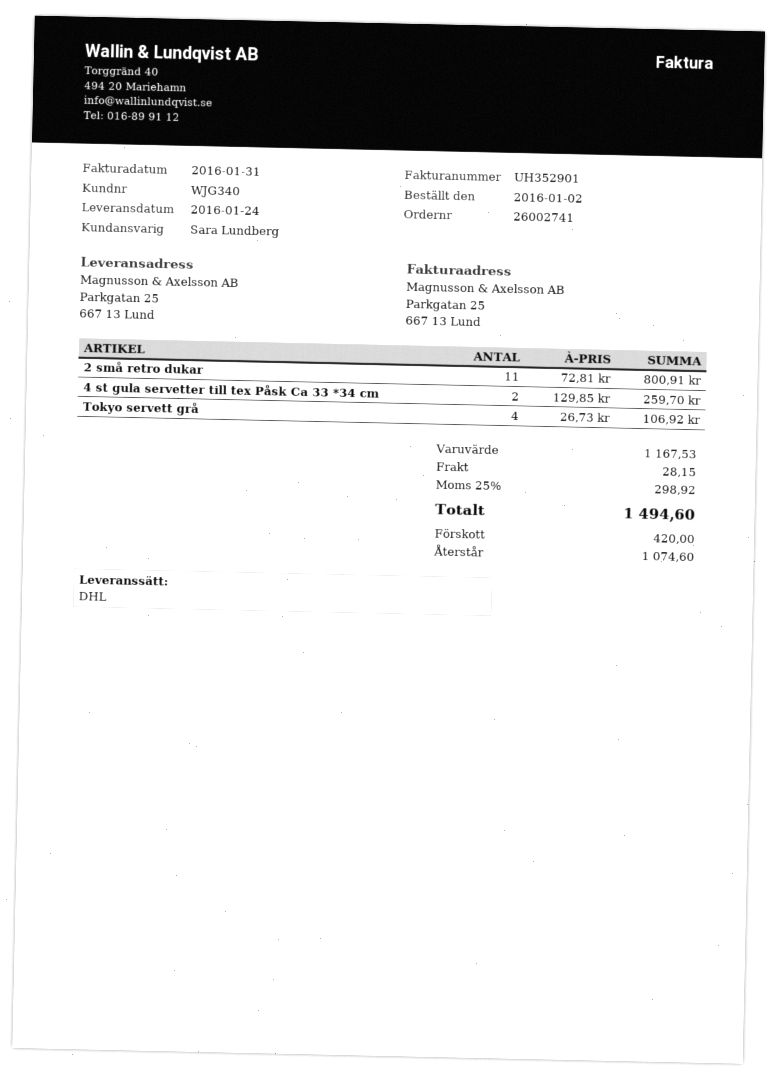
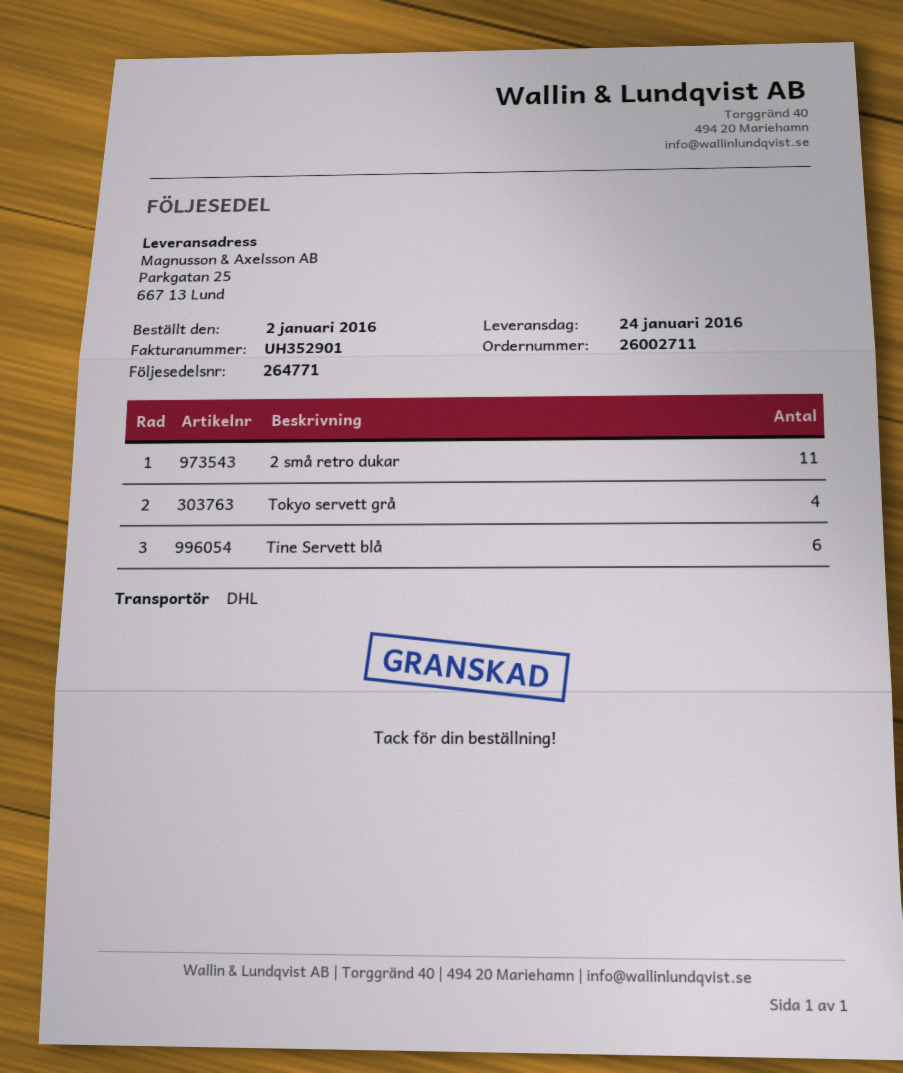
order number: 26002741 -> 26002711
4 st gula servetter till tex Påsk Ca 33 *34 cm: 2 -> none
Tine Servett blå: none -> 6

